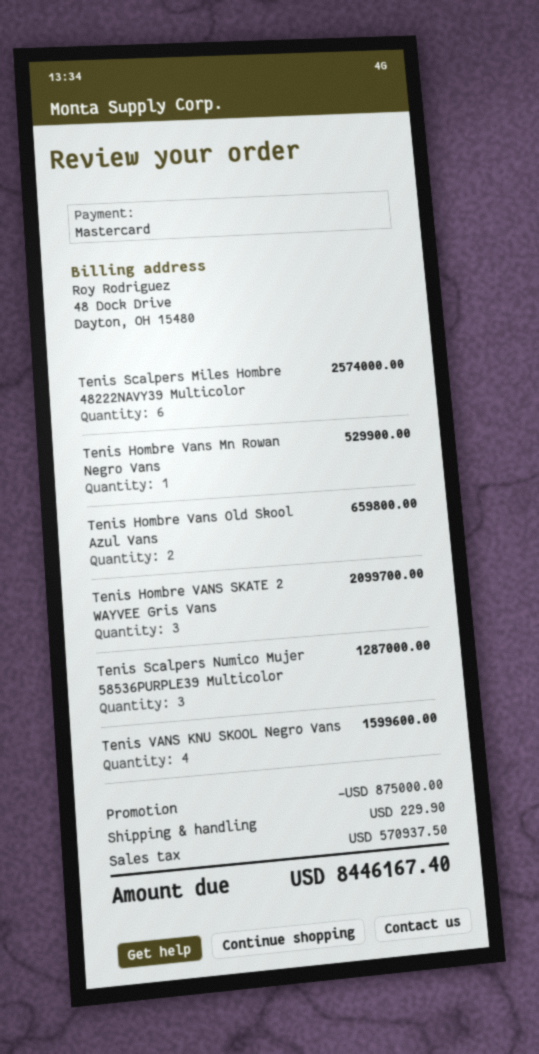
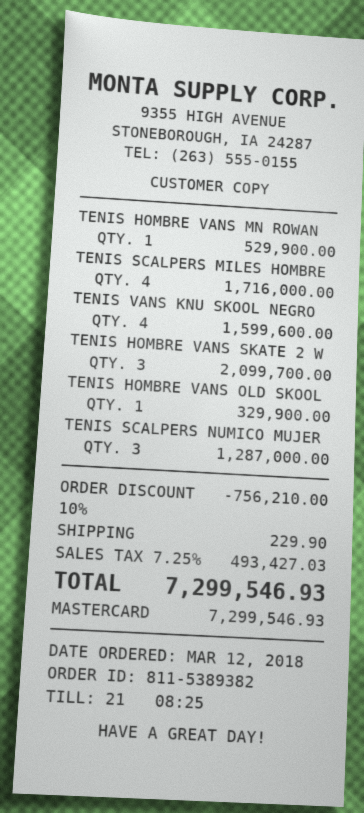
Tenis Scalpers Miles Hombre 48222NAVY39 Multicolor: 6 for 2574000.00 -> 4 for 1716000.00
Tenis Hombre Vans Old Skool Azul Vans: 2 for 659800.00 -> 1 for 329900.00
discount: 875000.00 -> 756210.00
tax: 570937.50 -> 493427.03
total: 8446167.40 -> 7299546.93

